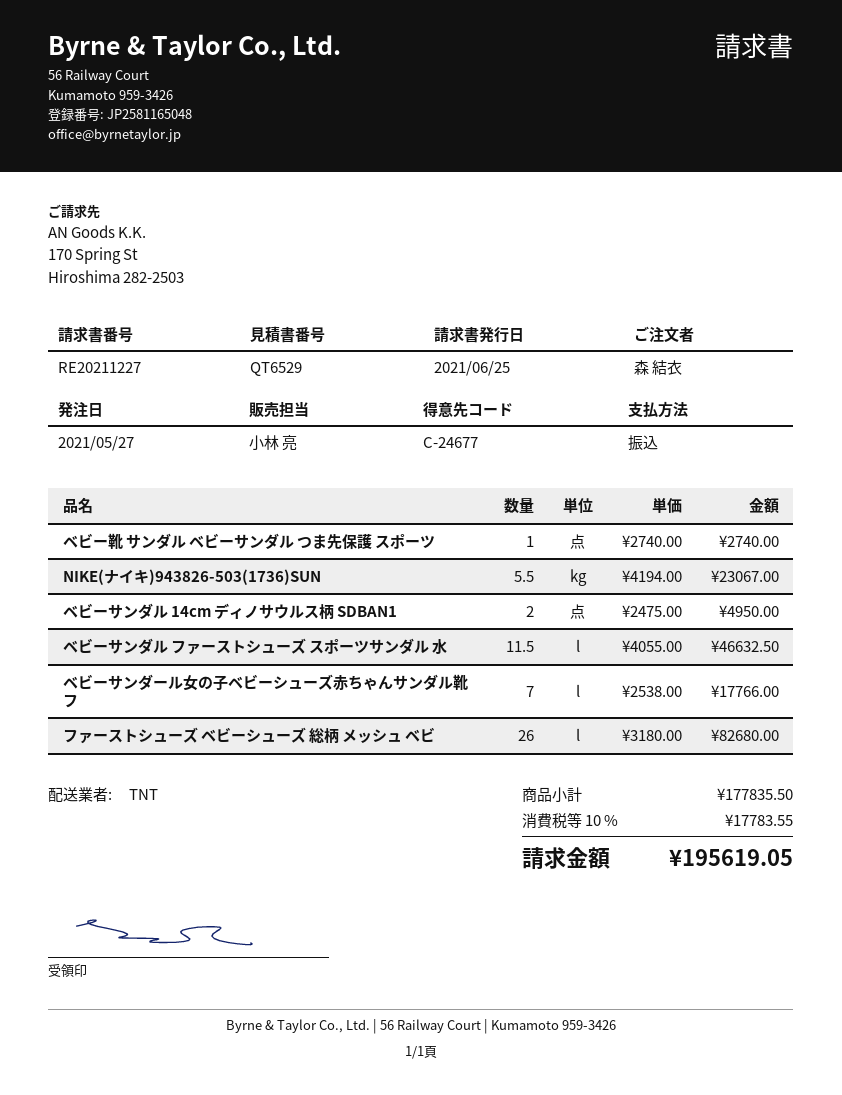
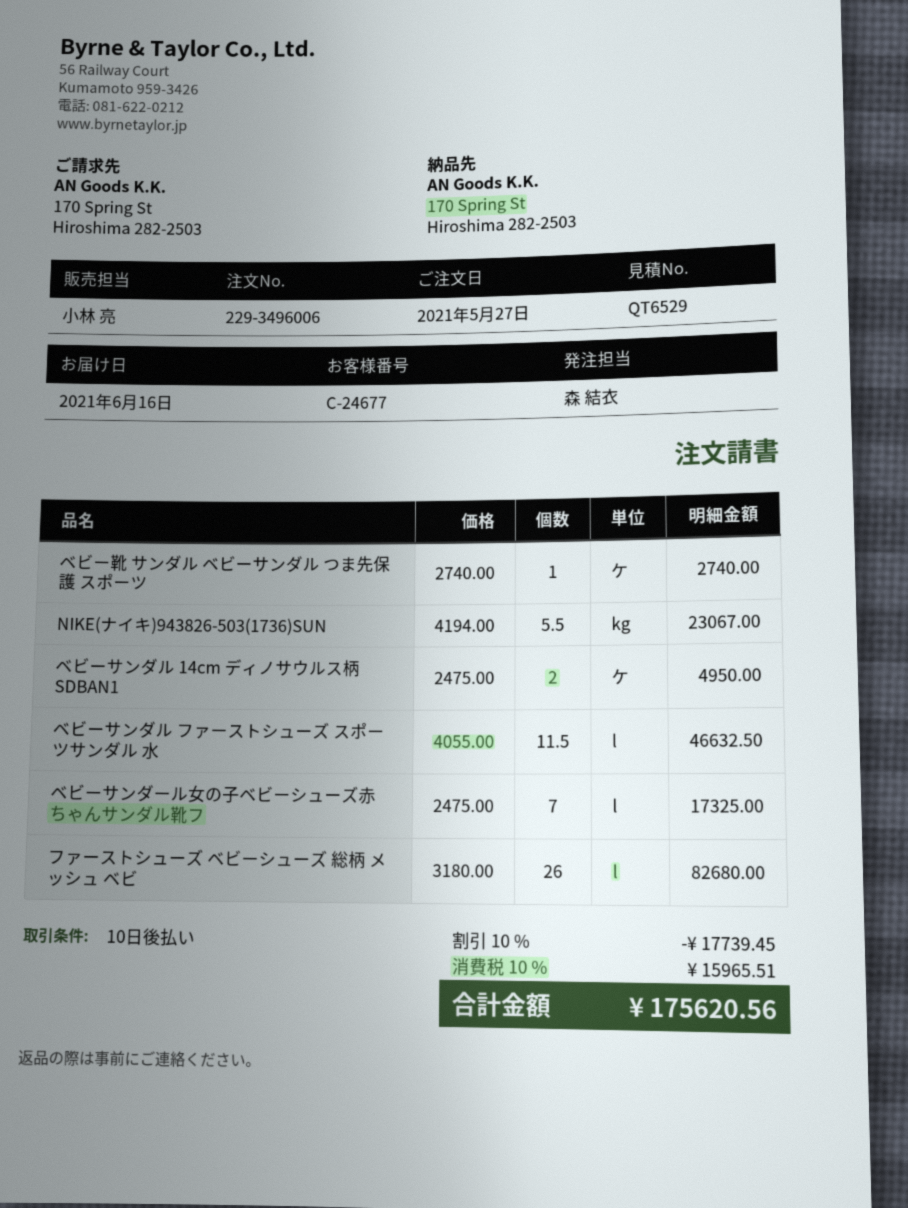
ベビーサンダール女の子ベビーシューズ赤ちゃんサンダル靴フ: 7 x 2538.00 = 17766.00 -> 7 x 2475.00 = 17325.00
discount: none -> 10% = 17739.45
tax: 10% = 17783.55 -> 10% = 15965.51
total: 195619.05 -> 175620.56

